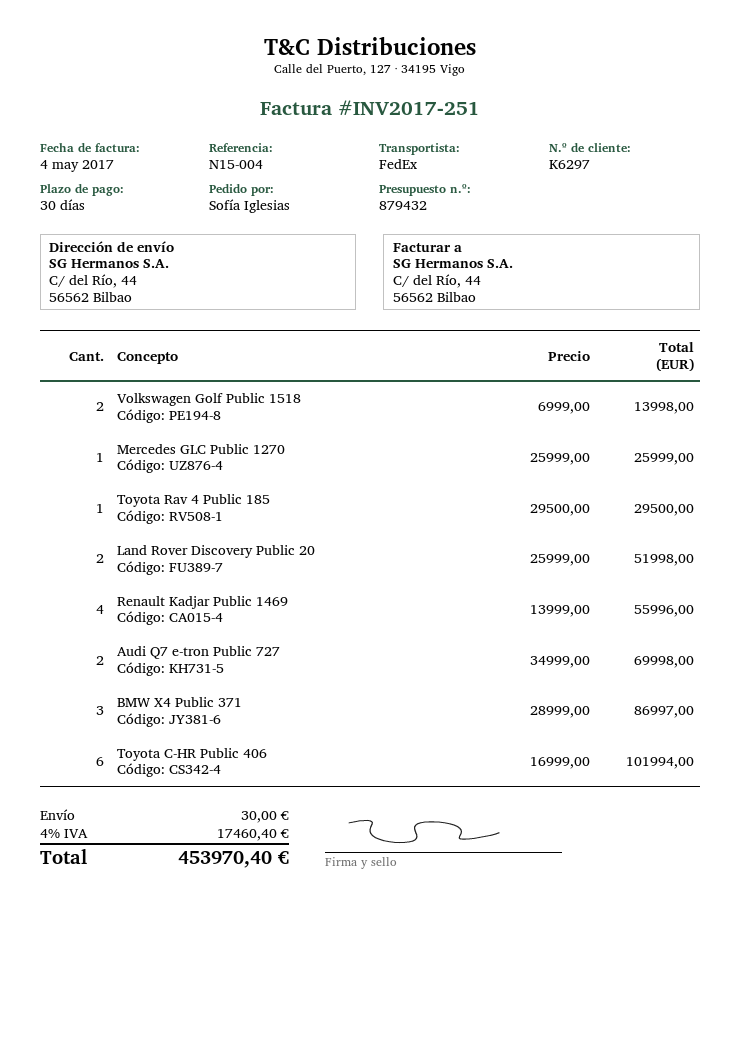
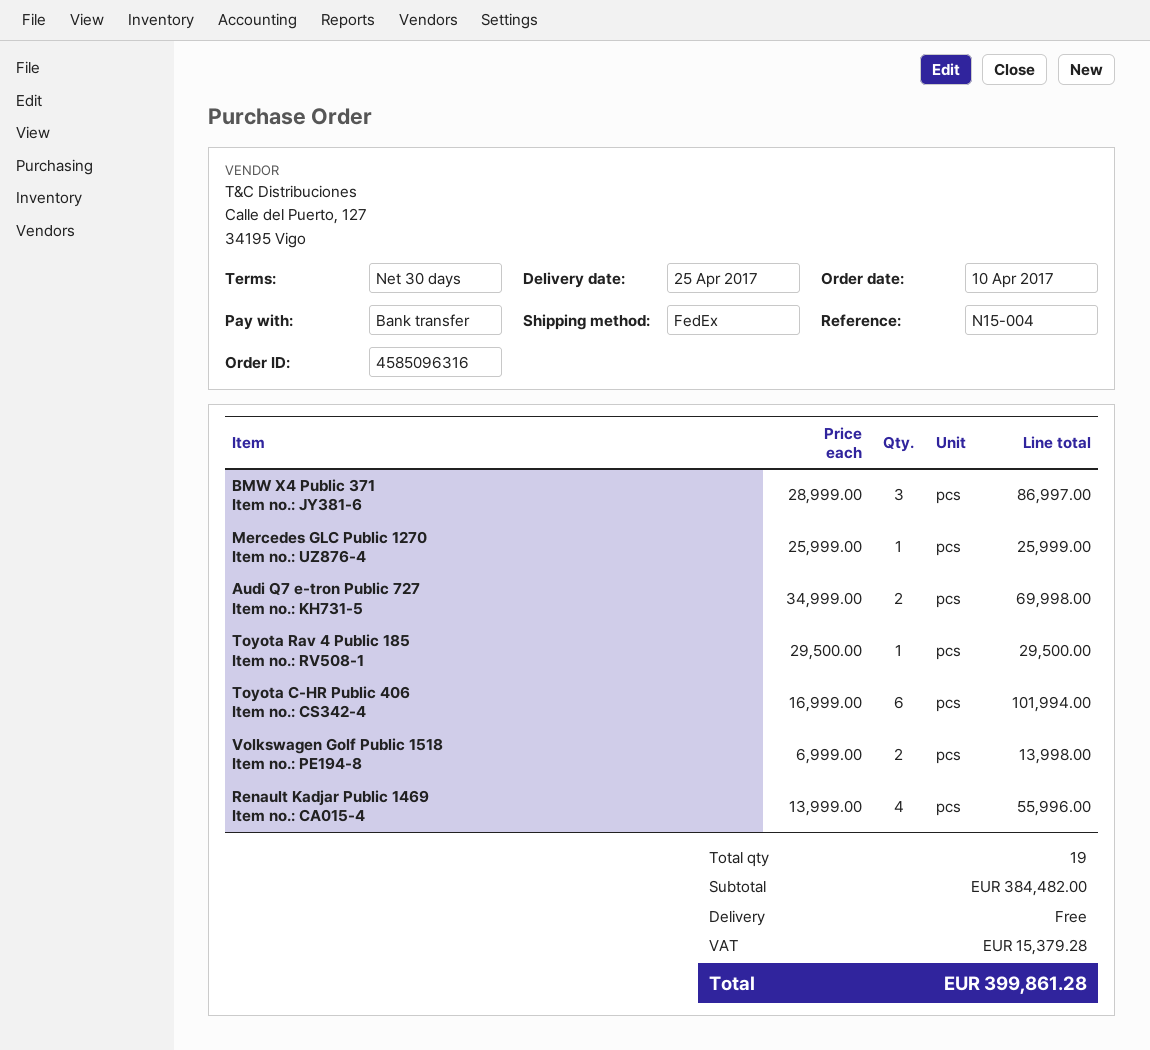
Land Rover Discovery Public 20: 2 x 25999.00 = 51998.00 -> none
shipping: 30.00 -> 0.00
tax: 17460.40 -> 15379.28
total: 453970.40 -> 399861.28

